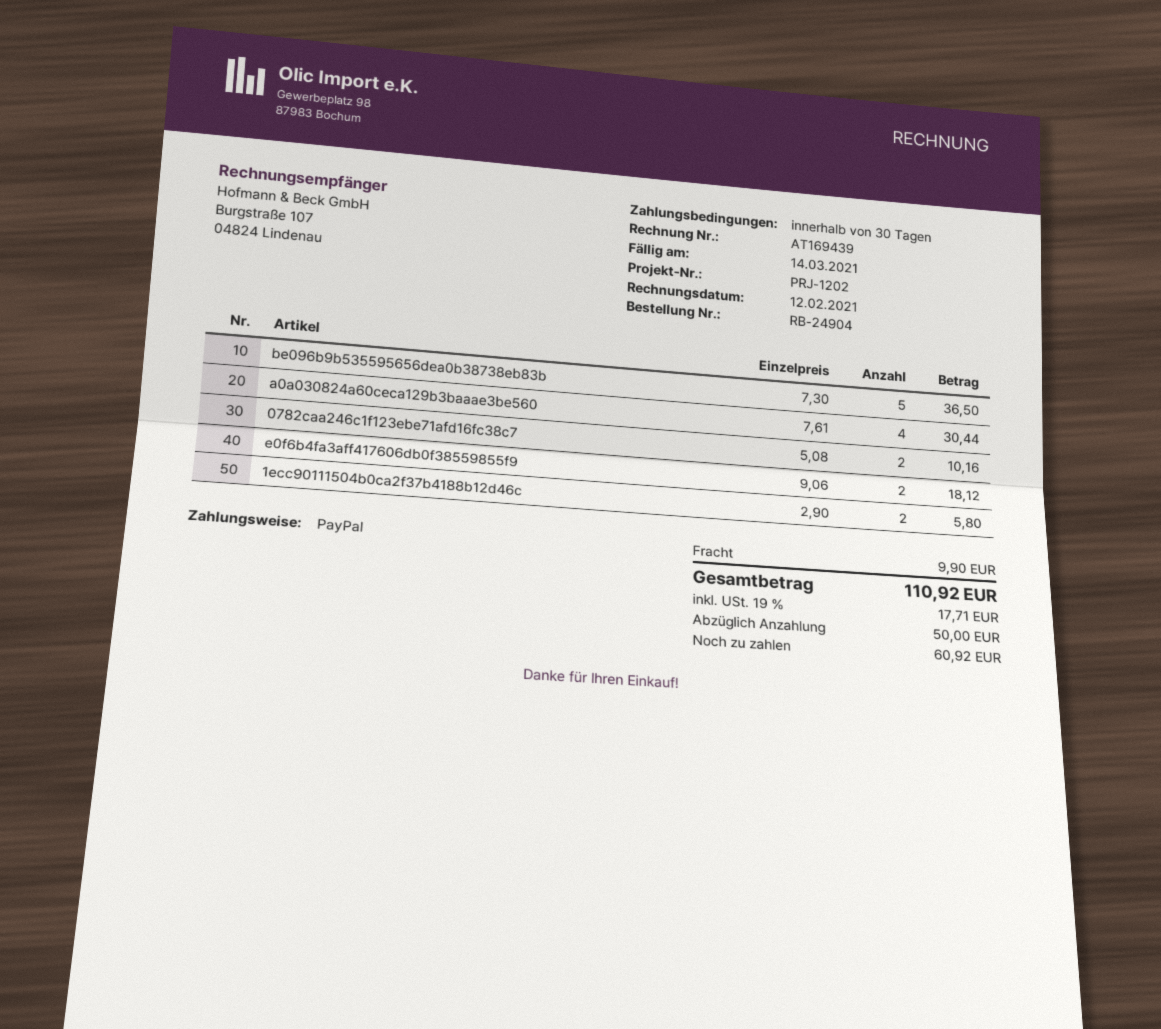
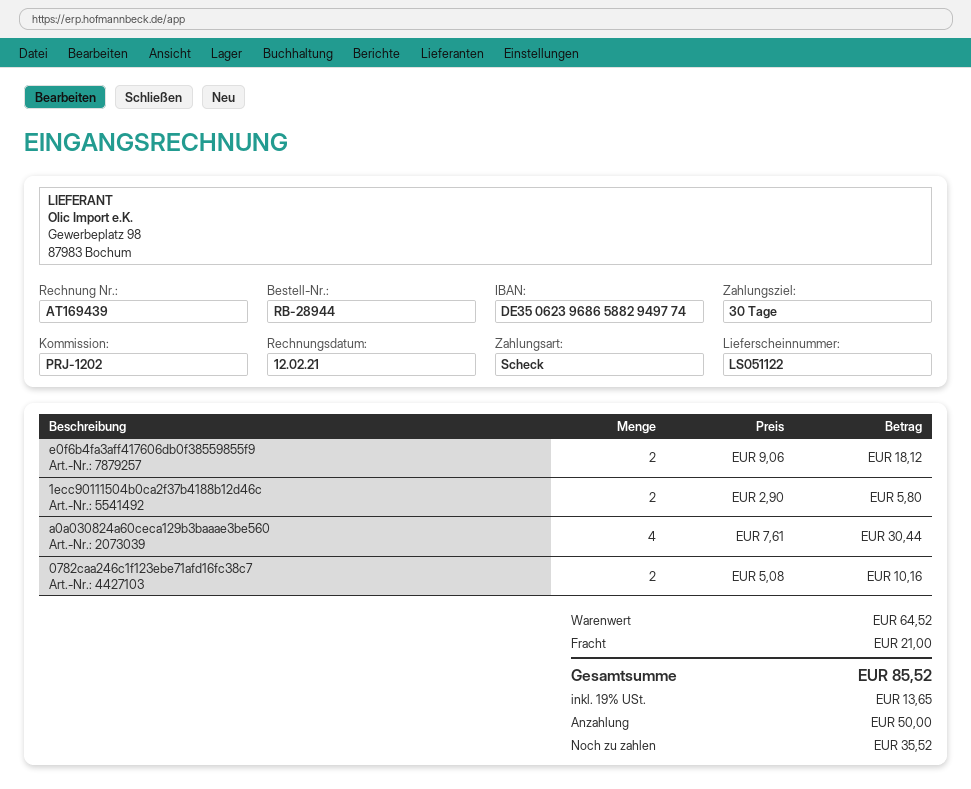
order number: RB-24904 -> RB-28944
payment method: PayPal -> cheque
be096b9b535595656dea0b38738eb83b: 5 x 7.30 = 36.50 -> none
shipping: 9.90 -> 21.00
tax: 19% = 17.71 -> 19% = 13.65
total: 110.92 -> 85.52
balance: 60.92 -> 35.52

